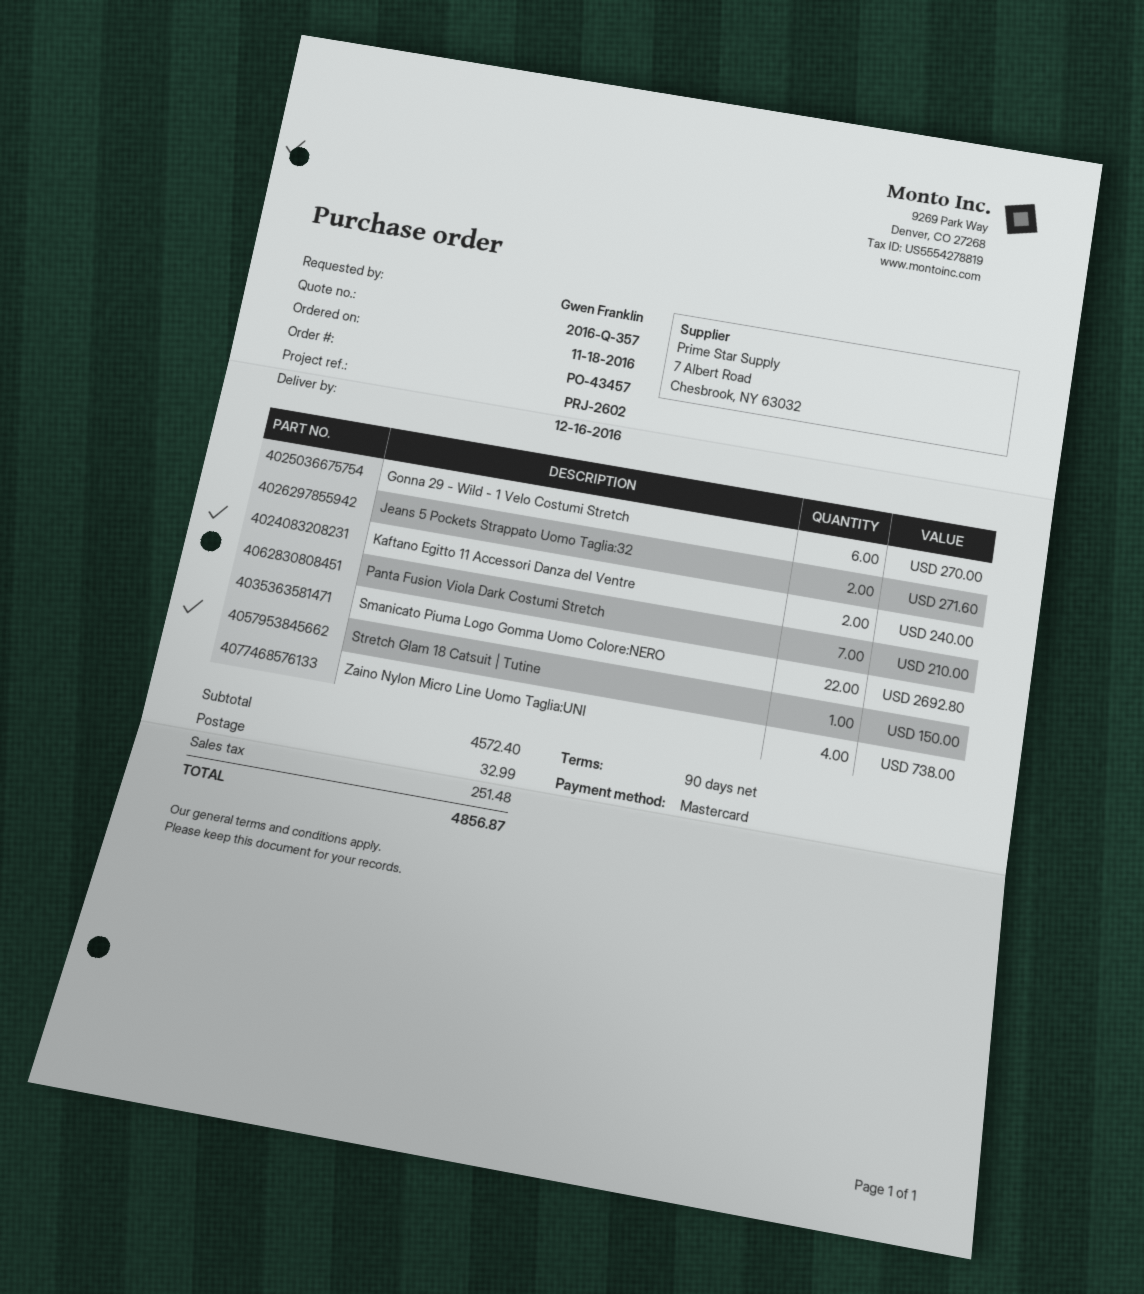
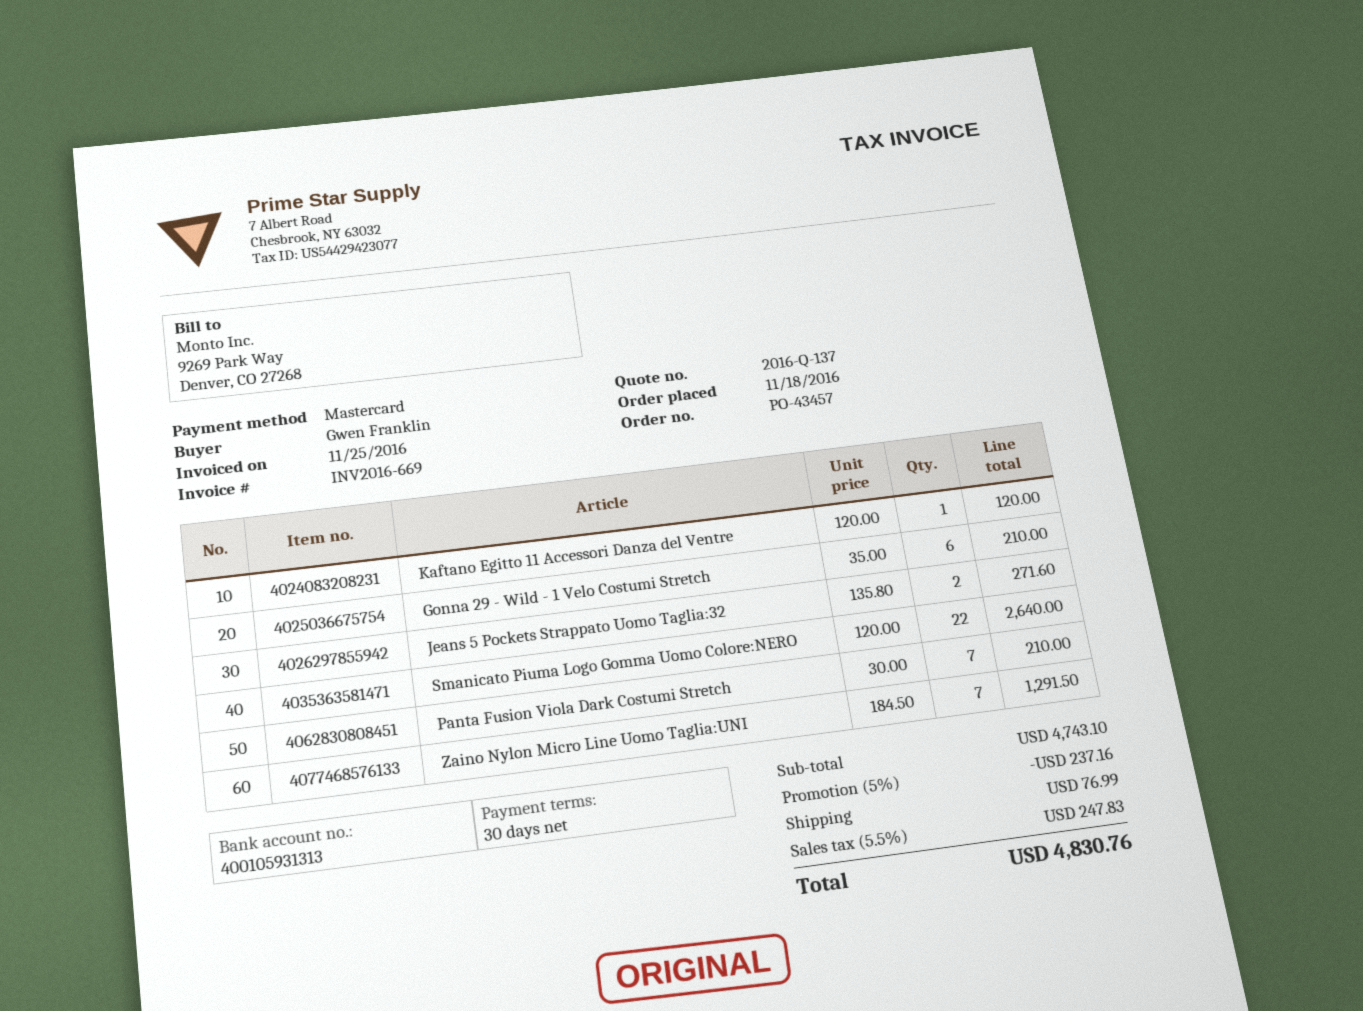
quote number: 2016-Q-357 -> 2016-Q-137
payment terms: 90 days -> 30 days
Gonna 29 - Wild - 1 Velo Costumi Stretch: 6 for 270.00 -> 6 for 210.00
Kaftano Egitto 11 Accessori Danza del Ventre: 2 for 240.00 -> 1 for 120.00
Smanicato Piuma Logo Gomma Uomo Colore:NERO: 22 for 2692.80 -> 22 for 2640.00
Stretch Glam 18 Catsuit | Tutine: 1 for 150.00 -> none
Zaino Nylon Micro Line Uomo Taglia:UNI: 4 for 738.00 -> 7 for 1291.50
subtotal: 4572.40 -> 4743.10
discount: none -> 5% = 237.16
shipping: 32.99 -> 76.99
tax: 251.48 -> 247.83
total: 4856.87 -> 4830.76

